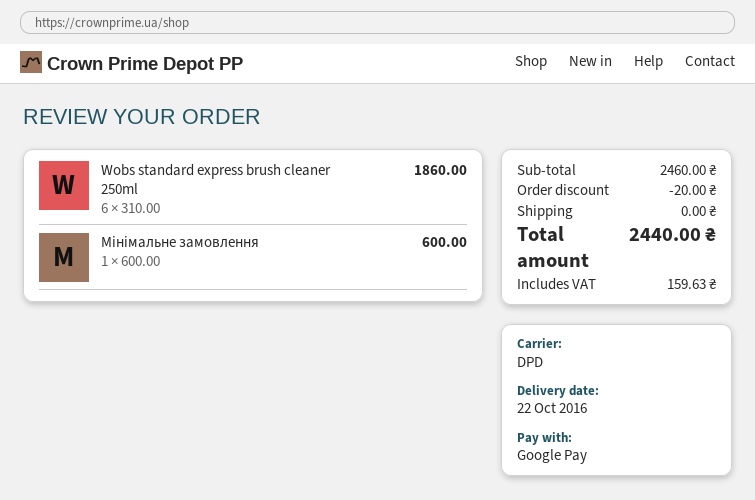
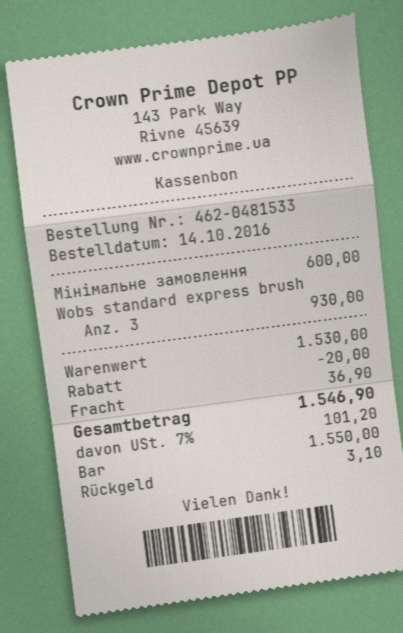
payment method: Google Pay -> cash
Wobs standard express brush cleaner 250ml: 6 for 1860.00 -> 3 for 930.00
subtotal: 2460.00 -> 1530.00
shipping: 0.00 -> 36.90
tax: 159.63 -> 101.20
total: 2440.00 -> 1546.90

